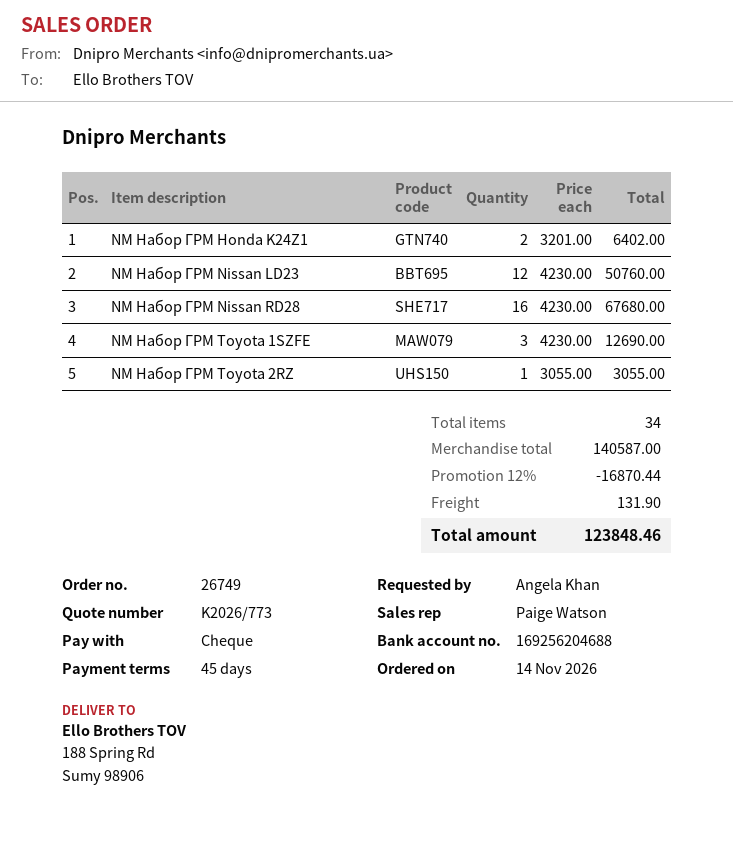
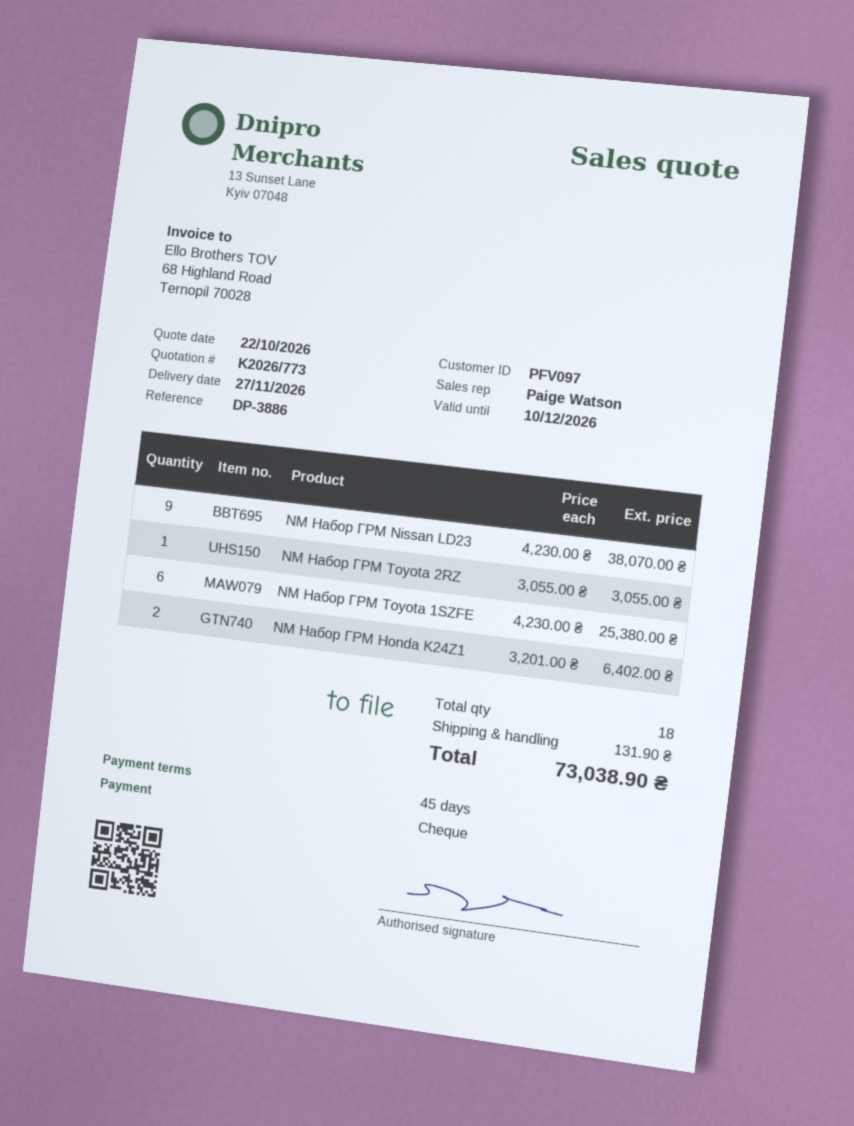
NM Набор ГРМ Nissan LD23: 12 x 4230.00 = 50760.00 -> 9 x 4230.00 = 38070.00
NM Набор ГРМ Nissan RD28: 16 x 4230.00 = 67680.00 -> none
NM Набор ГРМ Toyota 1SZFE: 3 x 4230.00 = 12690.00 -> 6 x 4230.00 = 25380.00
total quantity: 34 -> 18
discount: 12% = 16870.44 -> none
total: 123848.46 -> 73038.90

